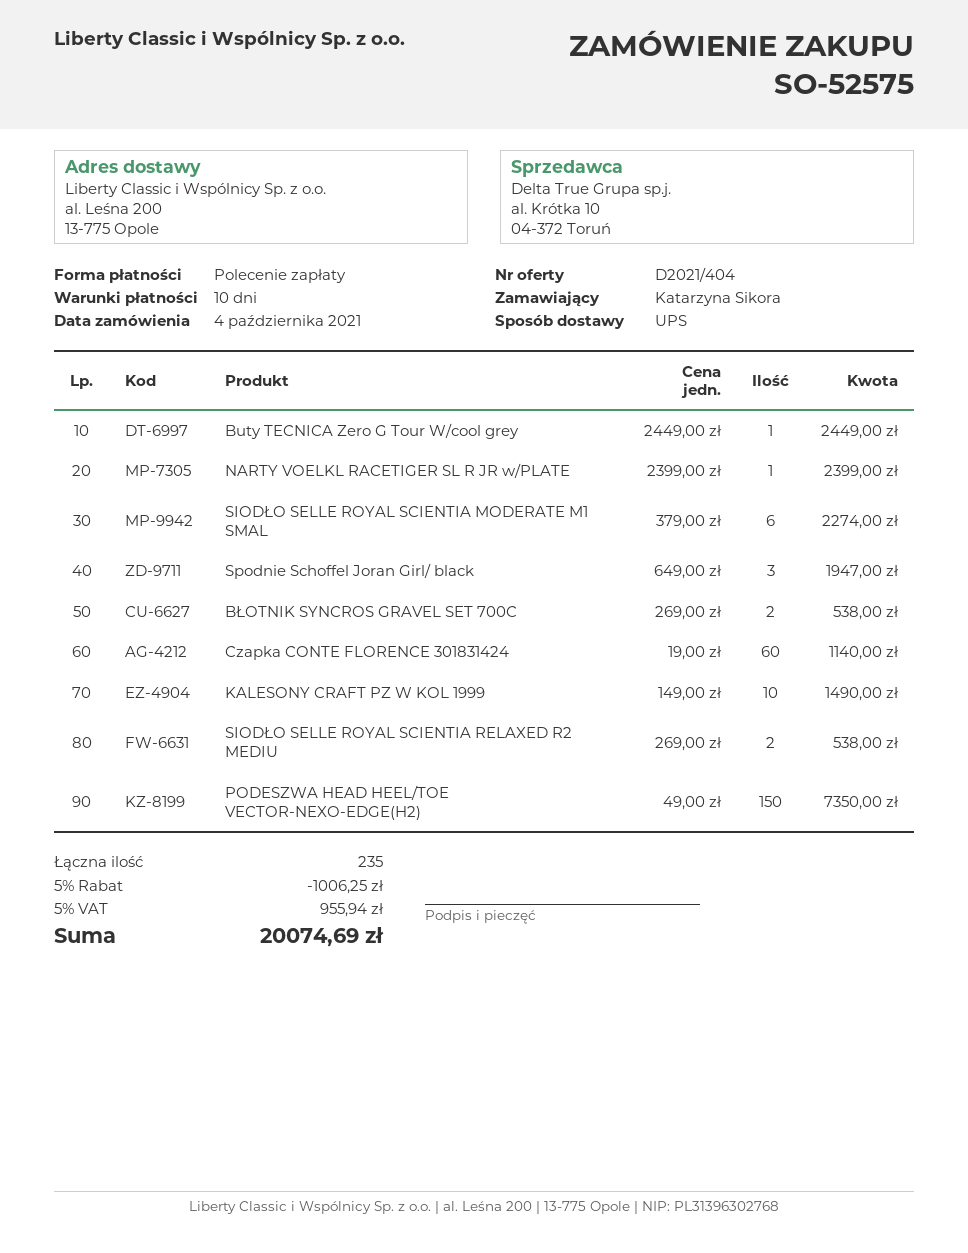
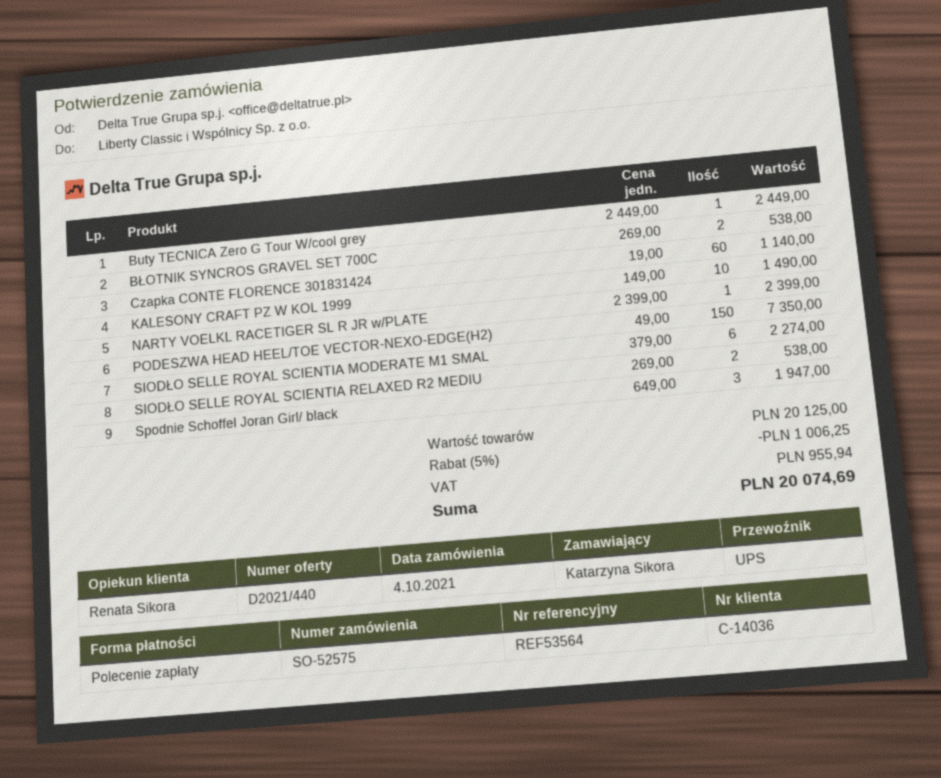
quote number: D2021/404 -> D2021/440

